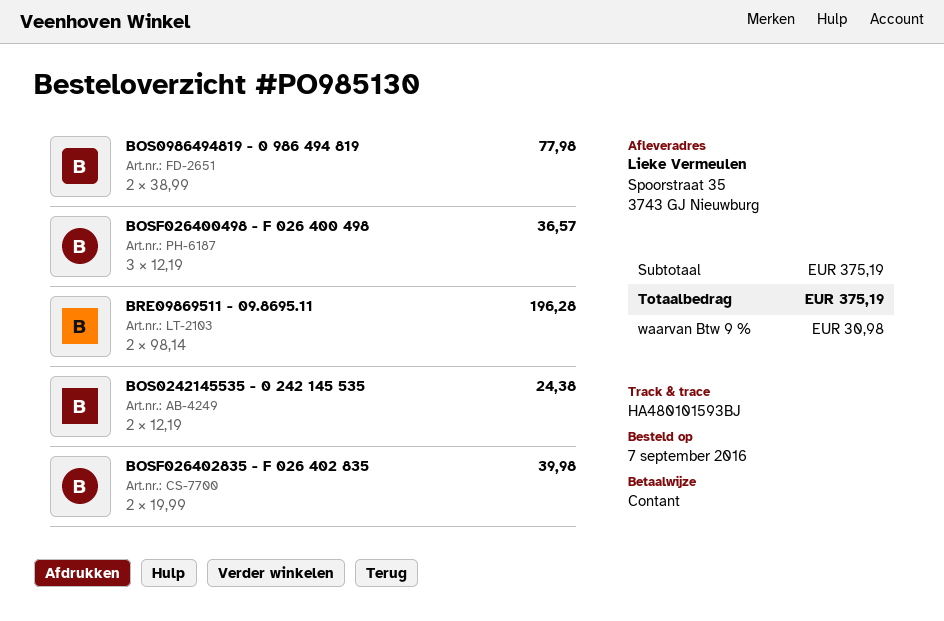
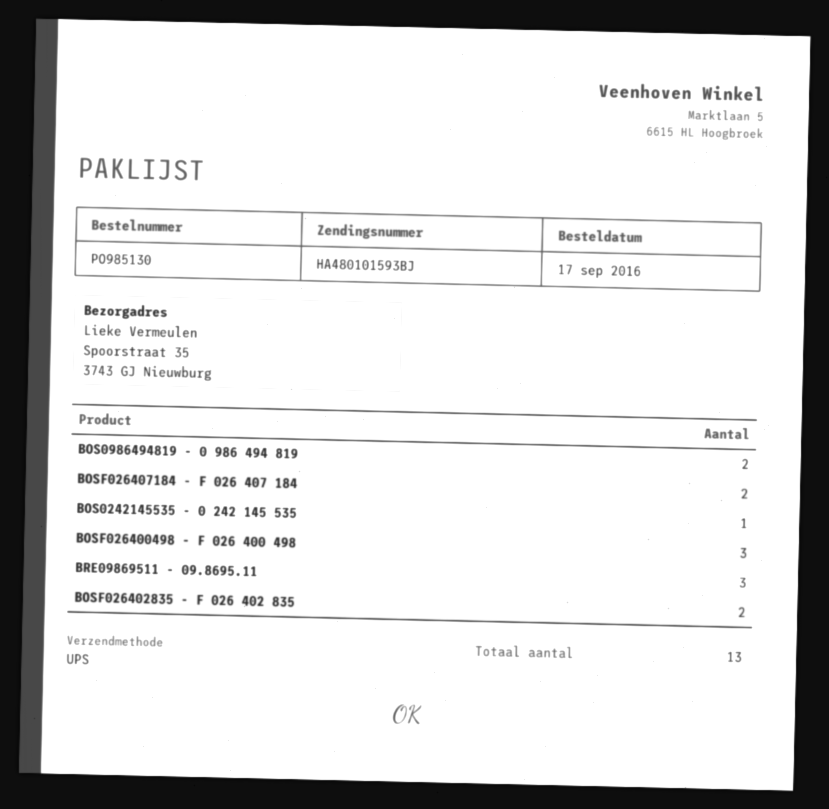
order date: 2016-09-07 -> 2016-09-17
BRE09869511 - 09.8695.11: 2 -> 3
BOS0242145535 - 0 242 145 535: 2 -> 1
BOSF026407184 - F 026 407 184: none -> 2

